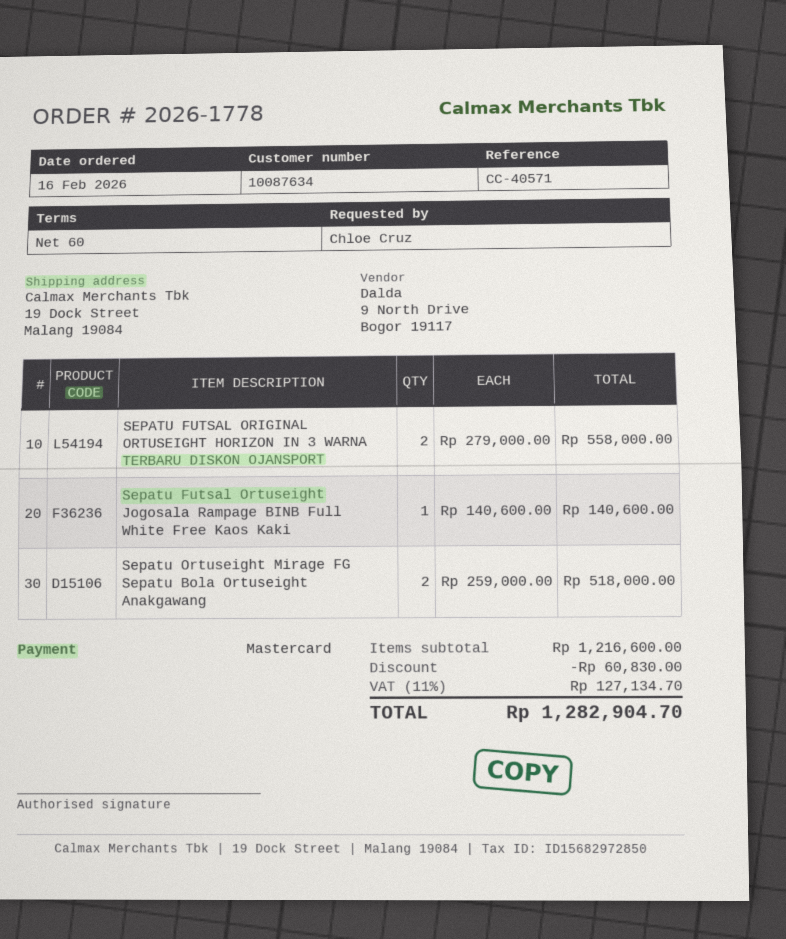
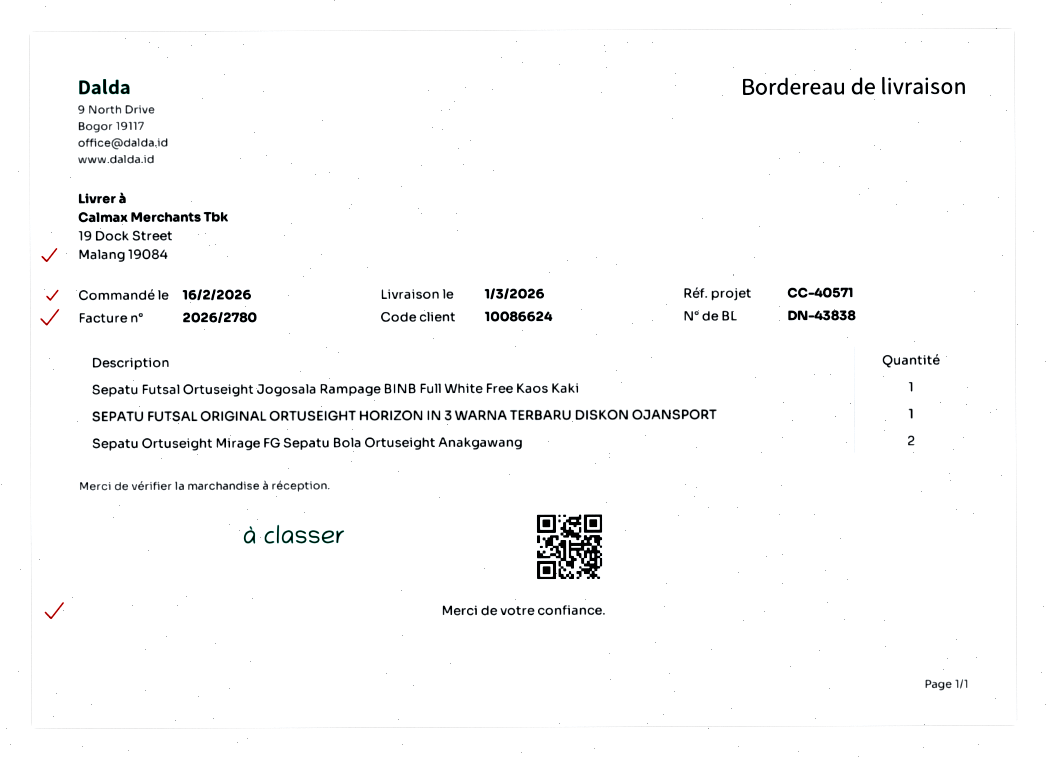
customer number: 10087634 -> 10086624
SEPATU FUTSAL ORIGINAL ORTUSEIGHT HORIZON IN 3 WARNA TERBARU DISKON OJANSPORT: 2 -> 1

